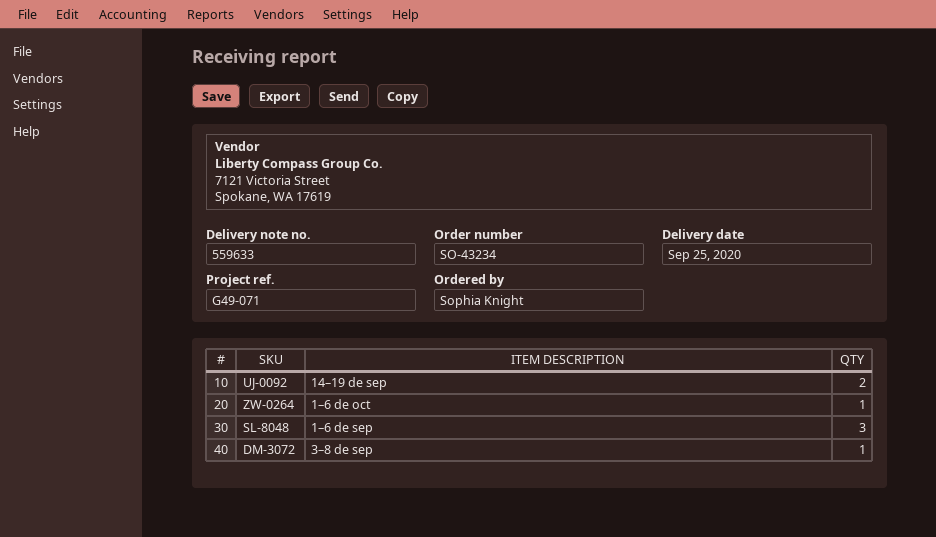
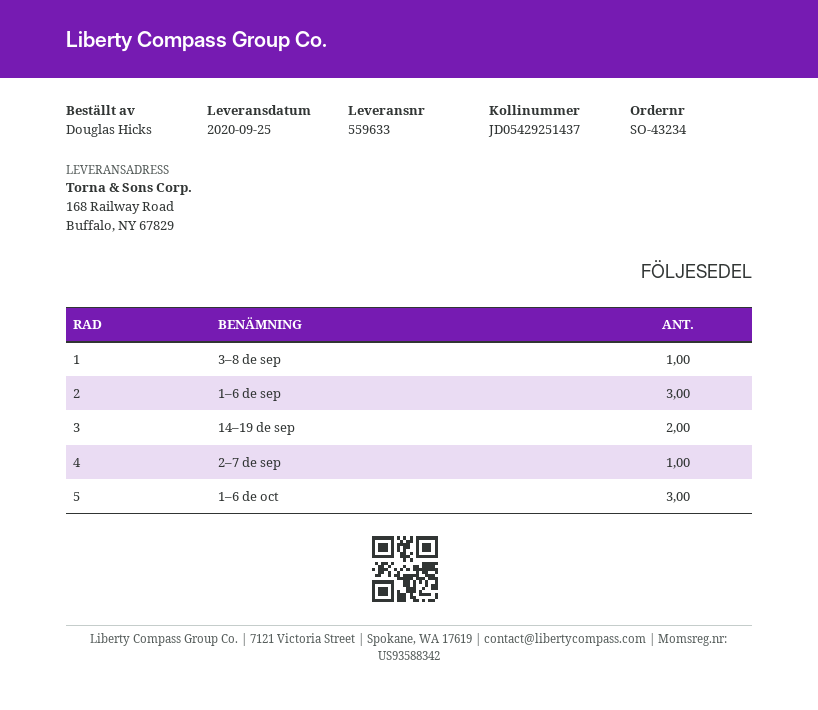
ordered by: Sophia Knight -> Douglas Hicks
1–6 de oct: 1 -> 3
2–7 de sep: none -> 1

